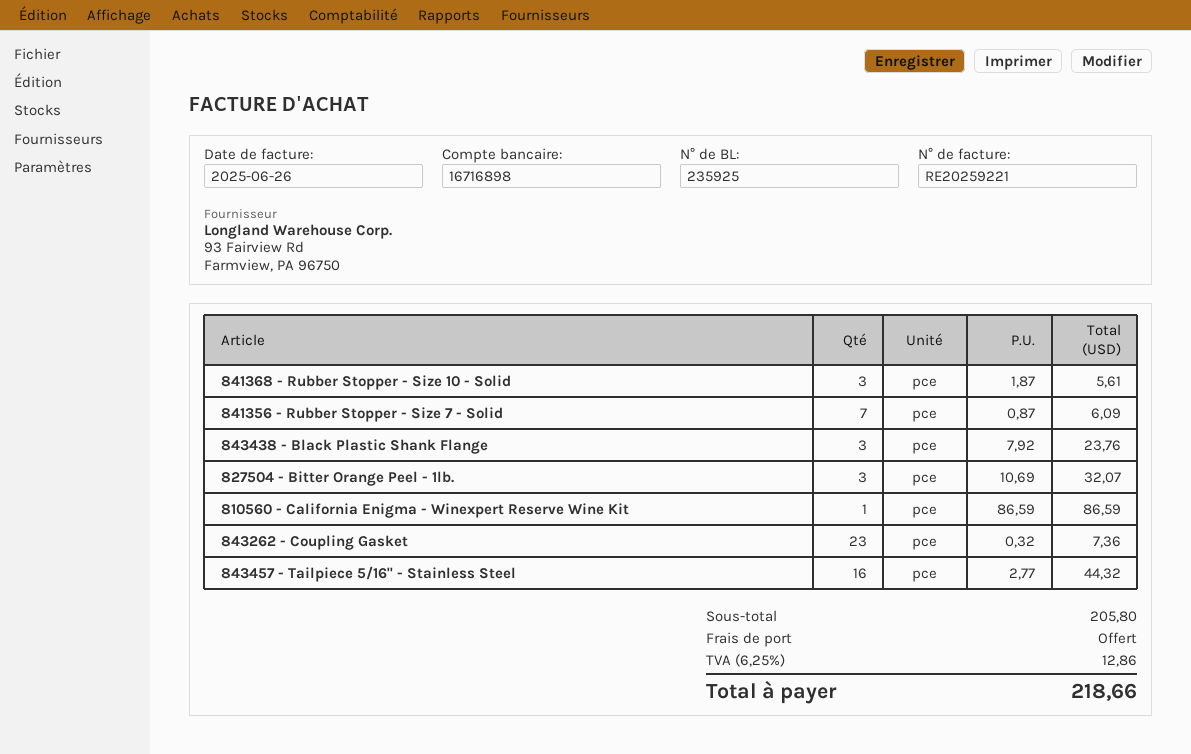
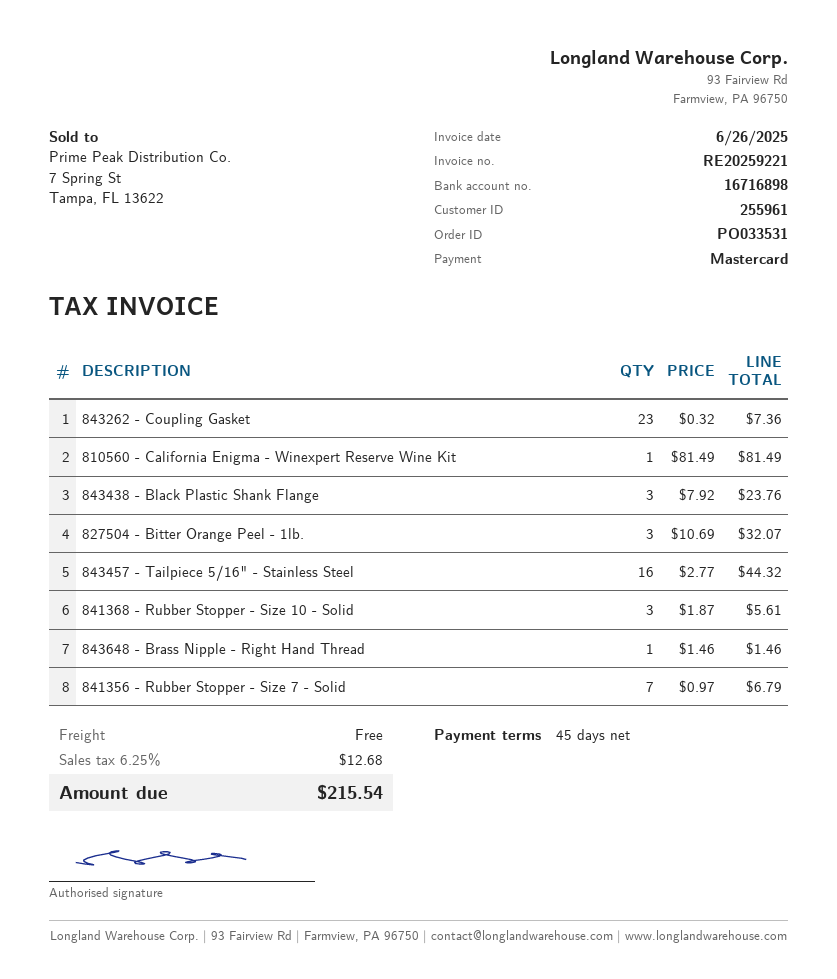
841356 - Rubber Stopper - Size 7 - Solid: 7 x 0.87 = 6.09 -> 7 x 0.97 = 6.79
810560 - California Enigma - Winexpert Reserve Wine Kit: 1 x 86.59 = 86.59 -> 1 x 81.49 = 81.49
843648 - Brass Nipple - Right Hand Thread: none -> 1 x 1.46 = 1.46
tax: 6.25% = 12.86 -> 6.25% = 12.68
total: 218.66 -> 215.54

